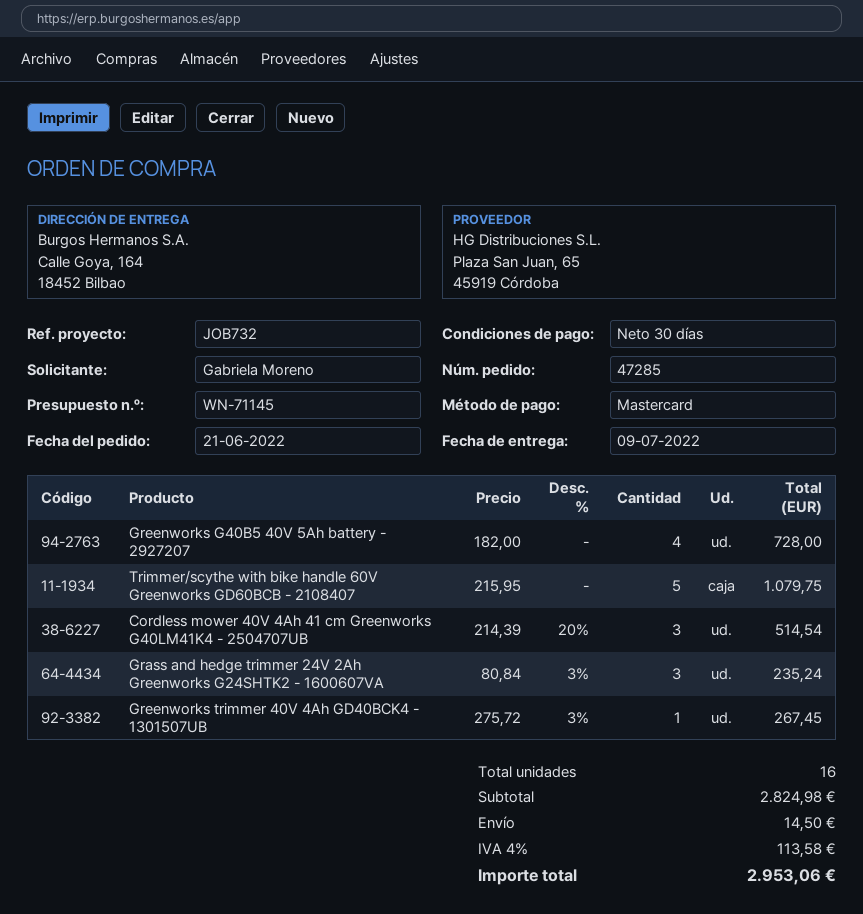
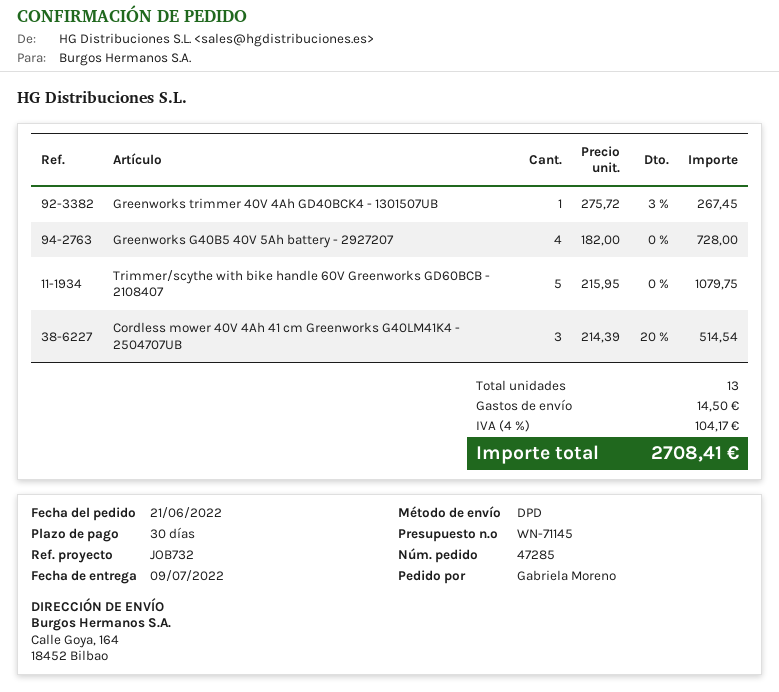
Grass and hedge trimmer 24V 2Ah Greenworks G24SHTK2 - 1600607VA: 3 x 80.84 - 3% = 235.24 -> none
total quantity: 16 -> 13
tax: 4% = 113.58 -> 4% = 104.17
total: 2953.06 -> 2708.41

